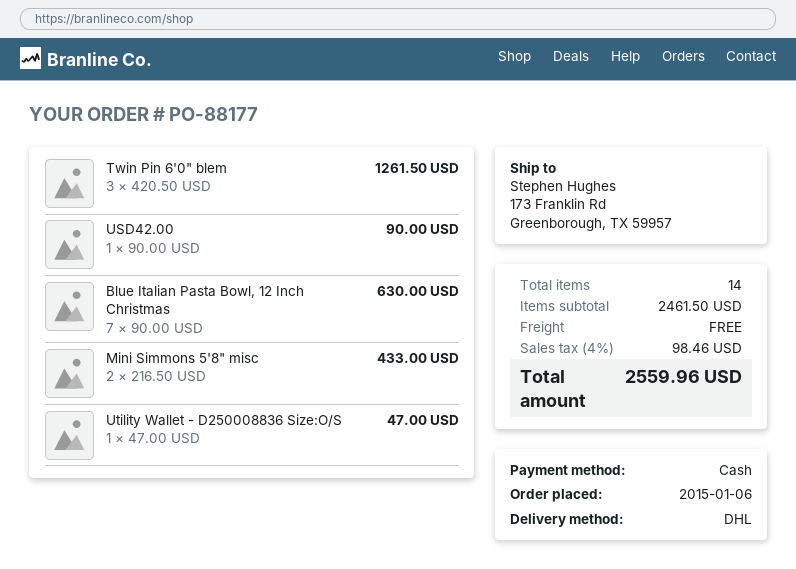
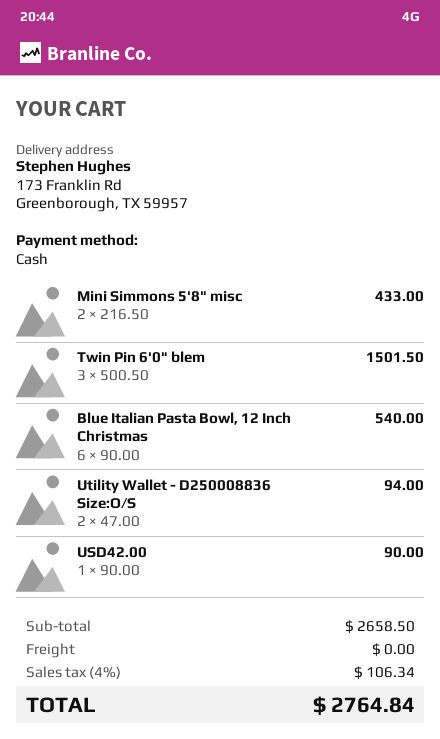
Twin Pin 6'0" blem: 3 x 420.50 = 1261.50 -> 3 x 500.50 = 1501.50
Blue Italian Pasta Bowl, 12 Inch Christmas: 7 x 90.00 = 630.00 -> 6 x 90.00 = 540.00
Utility Wallet - D250008836 Size:O/S: 1 x 47.00 = 47.00 -> 2 x 47.00 = 94.00
subtotal: 2461.50 -> 2658.50
tax: 4% = 98.46 -> 4% = 106.34
total: 2559.96 -> 2764.84

